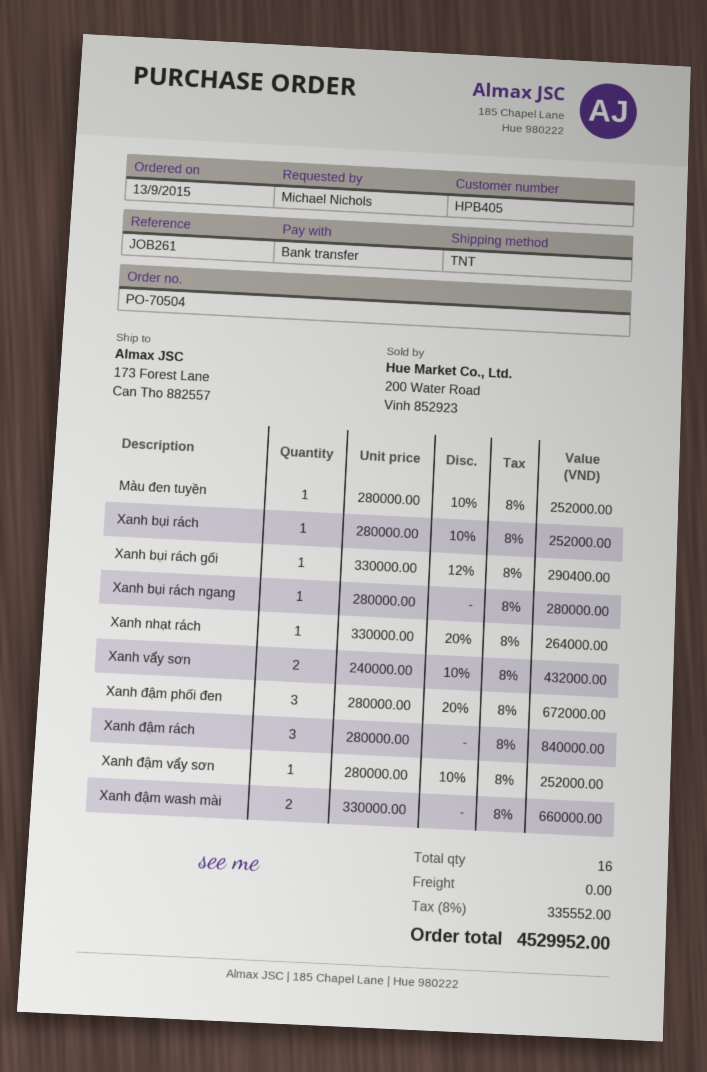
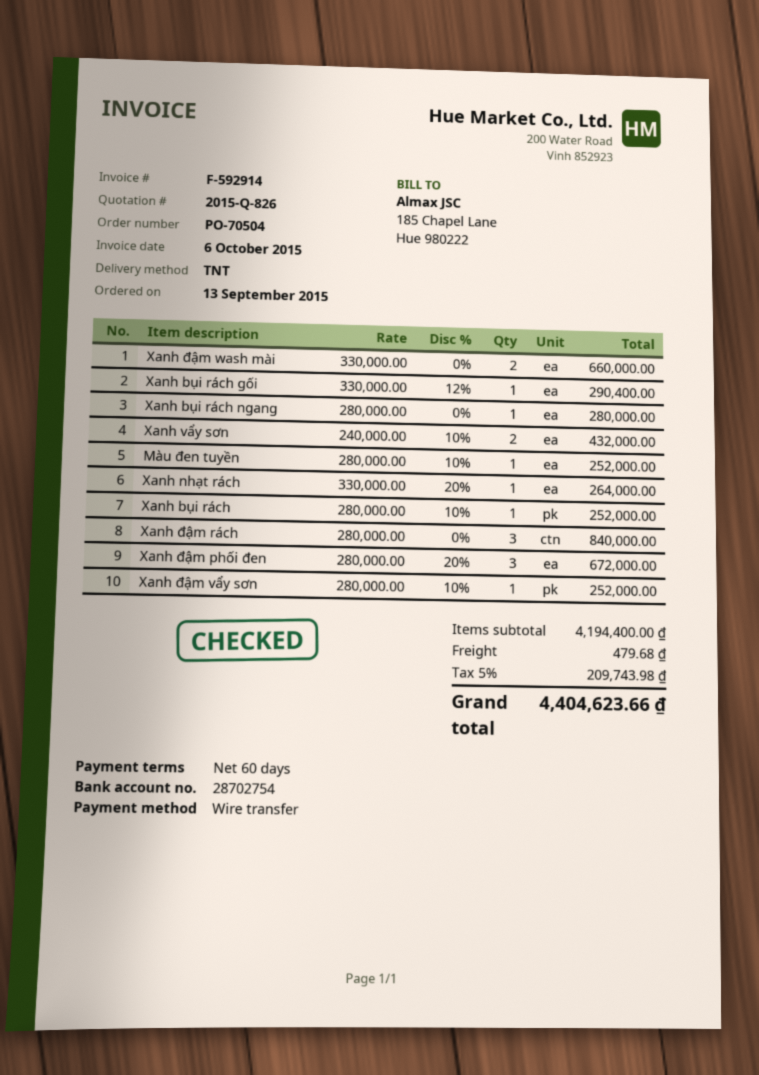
shipping: 0.00 -> 479.68
tax: 8% = 335552.00 -> 5% = 209743.98
total: 4529952.00 -> 4404623.66

